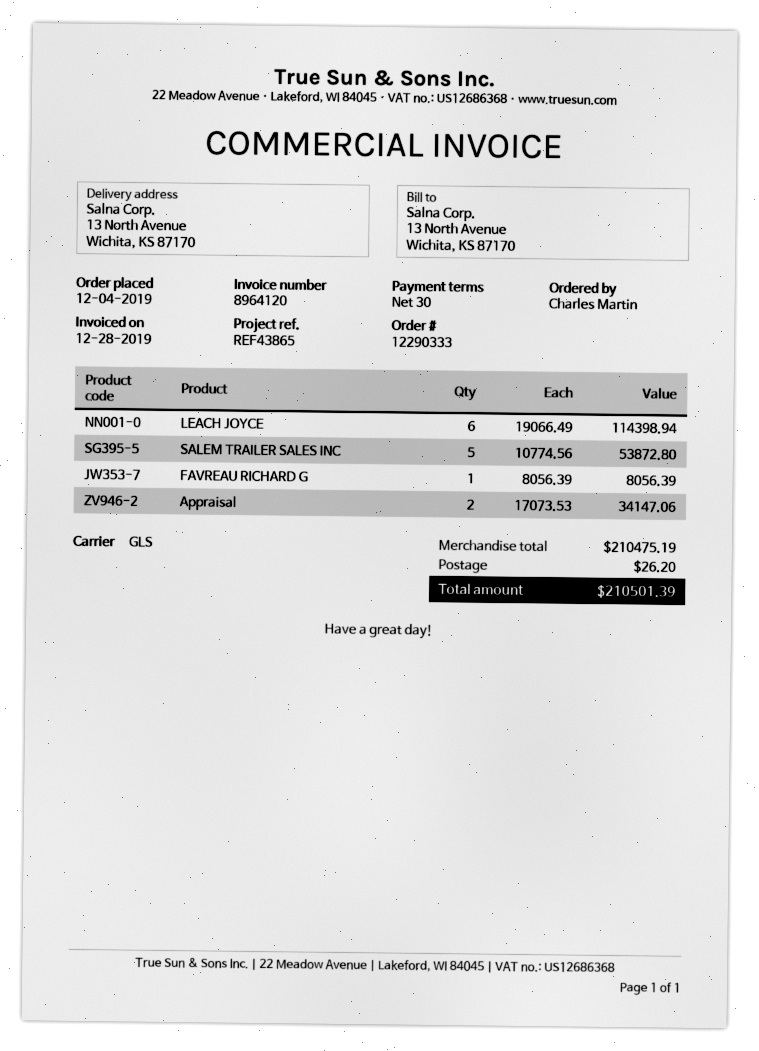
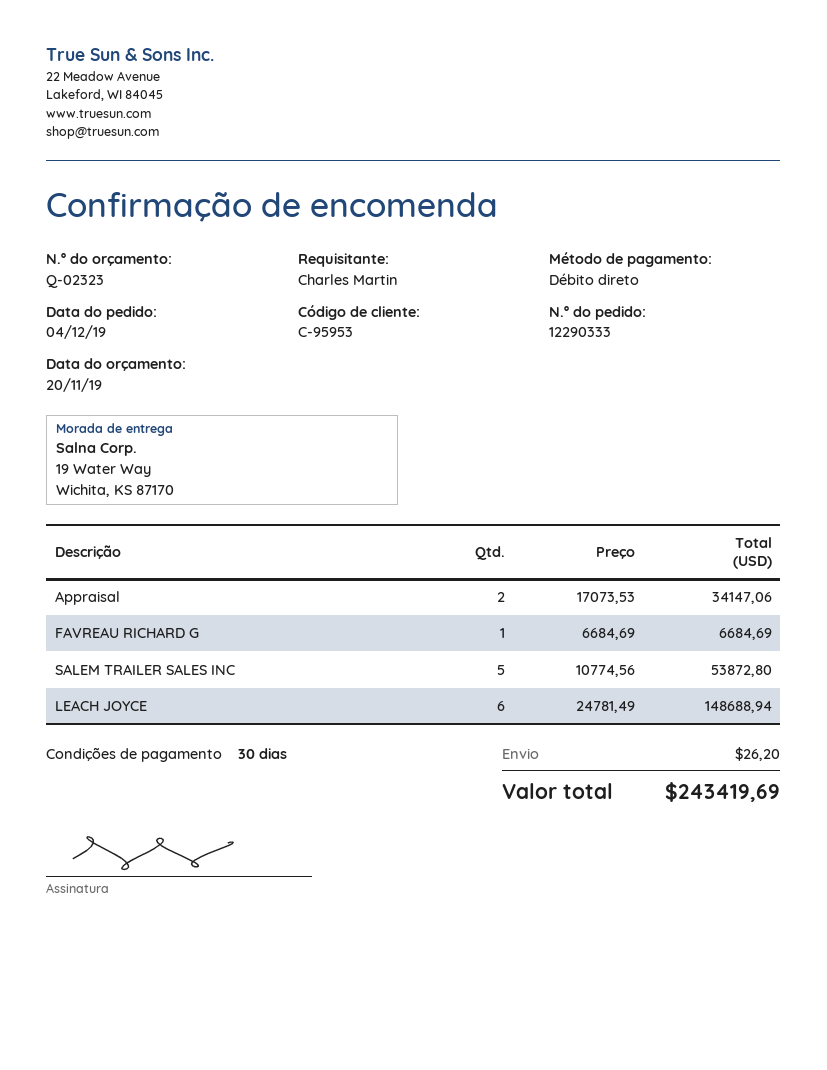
ship to: 13 North Avenue, Wichita, KS 87170 -> 19 Water Way, Wichita, KS 87170
LEACH JOYCE: 6 x 19066.49 = 114398.94 -> 6 x 24781.49 = 148688.94
FAVREAU RICHARD G: 1 x 8056.39 = 8056.39 -> 1 x 6684.69 = 6684.69
total: 210501.39 -> 243419.69

